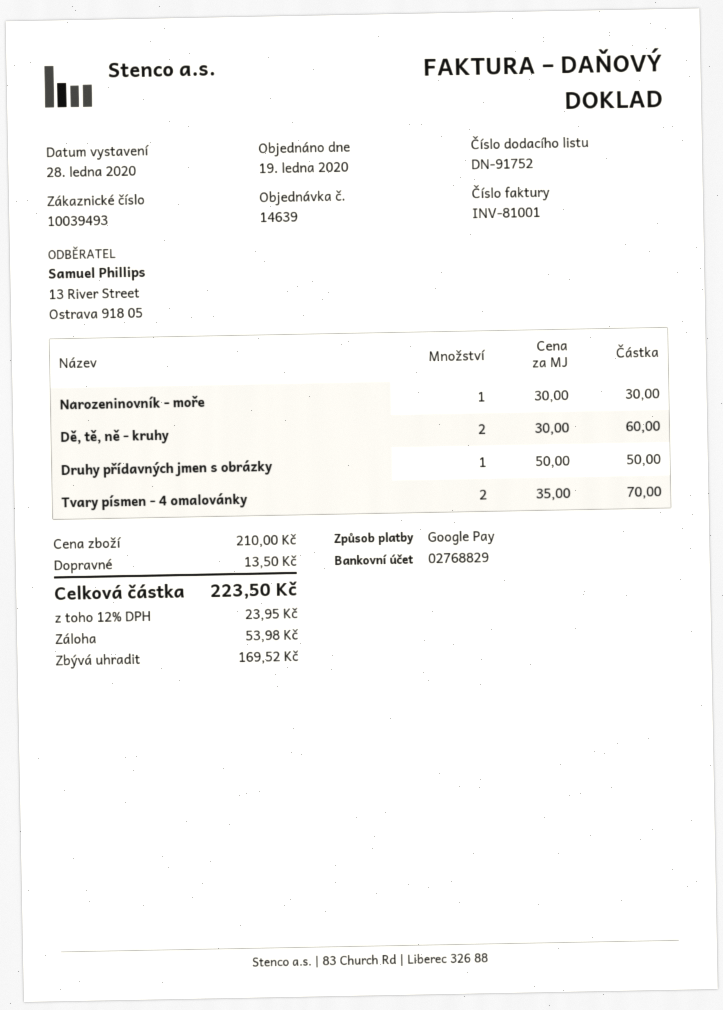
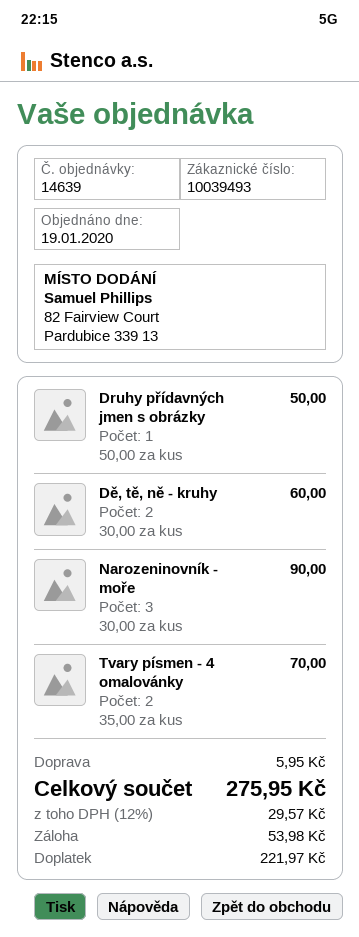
Narozeninovník - moře: 1 x 30.00 = 30.00 -> 3 x 30.00 = 90.00
shipping: 13.50 -> 5.95
tax: 12% = 23.95 -> 12% = 29.57
total: 223.50 -> 275.95
balance: 169.52 -> 221.97

